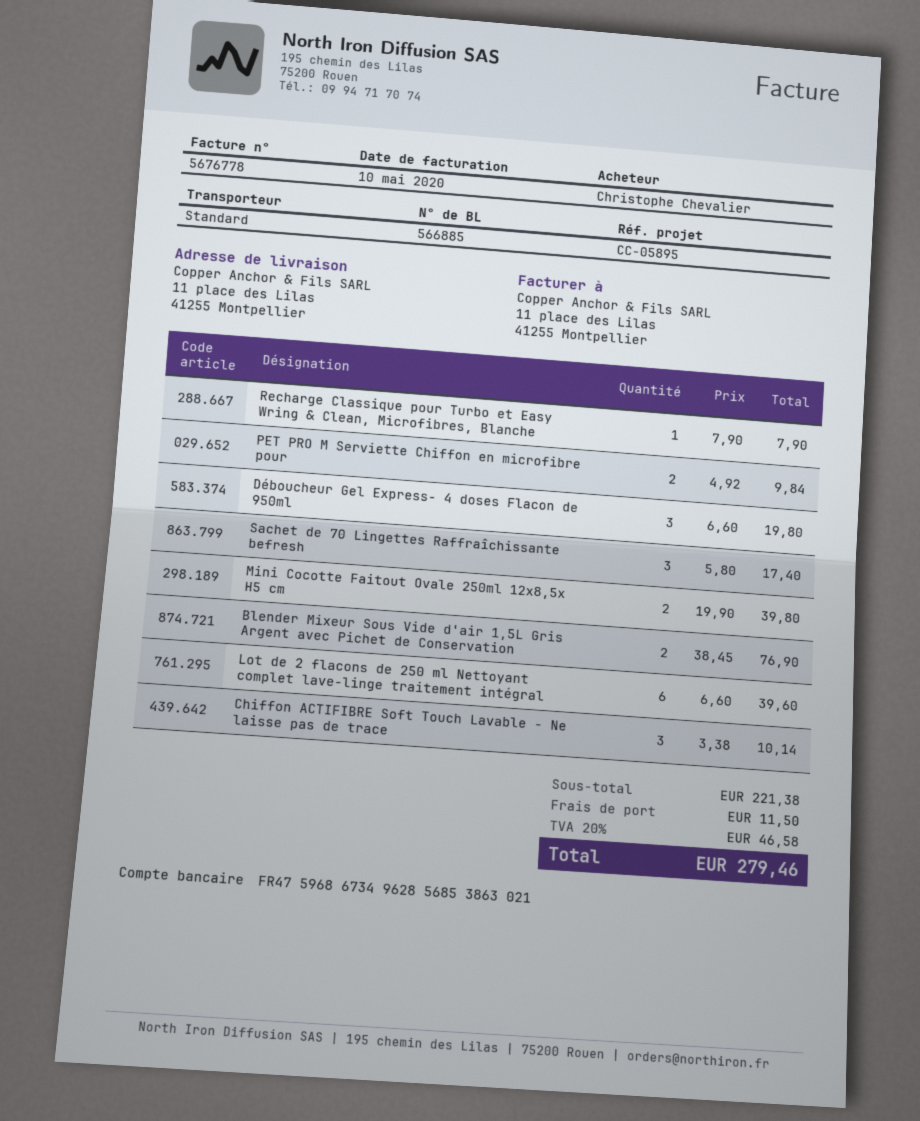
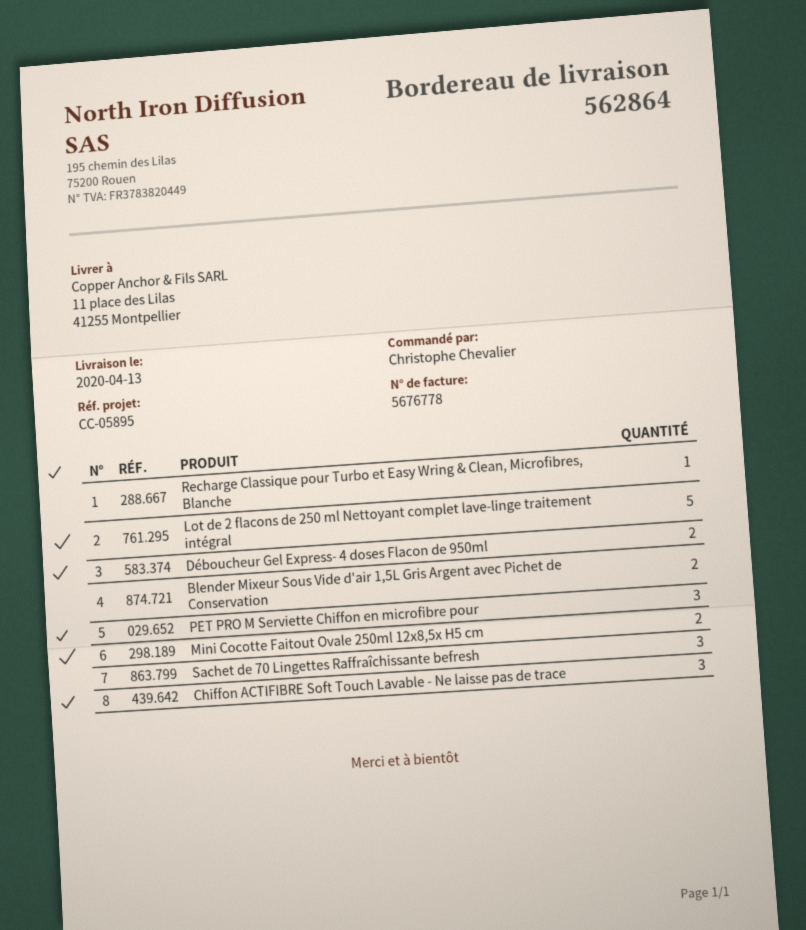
delivery note number: 566885 -> 562864
PET PRO M Serviette Chiffon en microfibre pour: 2 -> 3
Déboucheur Gel Express- 4 doses Flacon de 950ml: 3 -> 2
Lot de 2 flacons de 250 ml Nettoyant complet lave-linge traitement intégral: 6 -> 5

